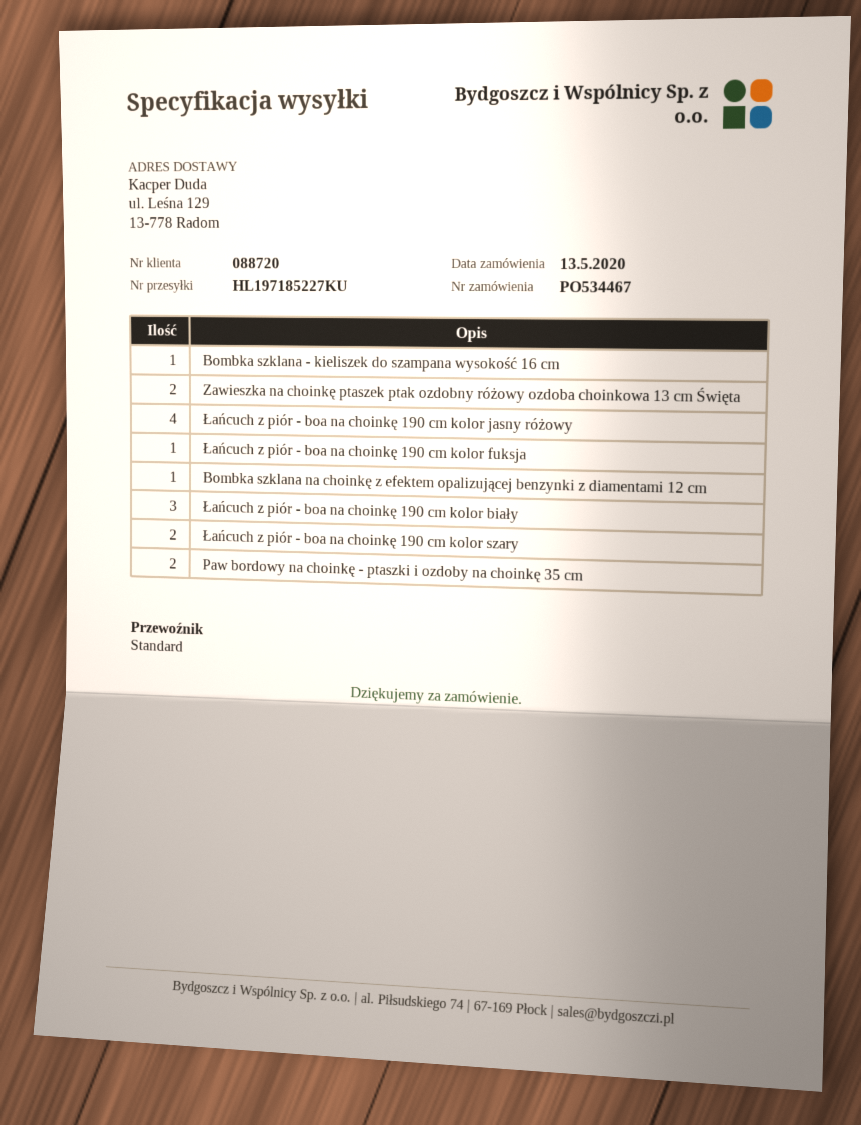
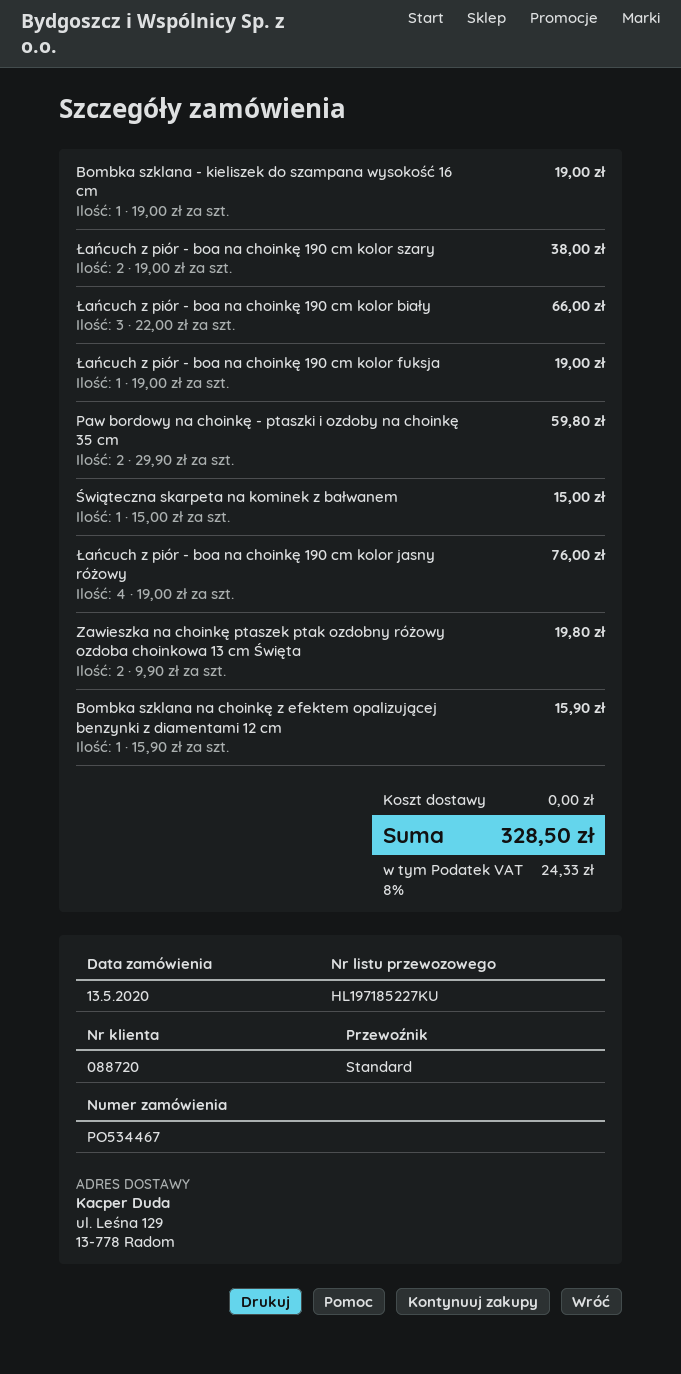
Świąteczna skarpeta na kominek z bałwanem: none -> 1

